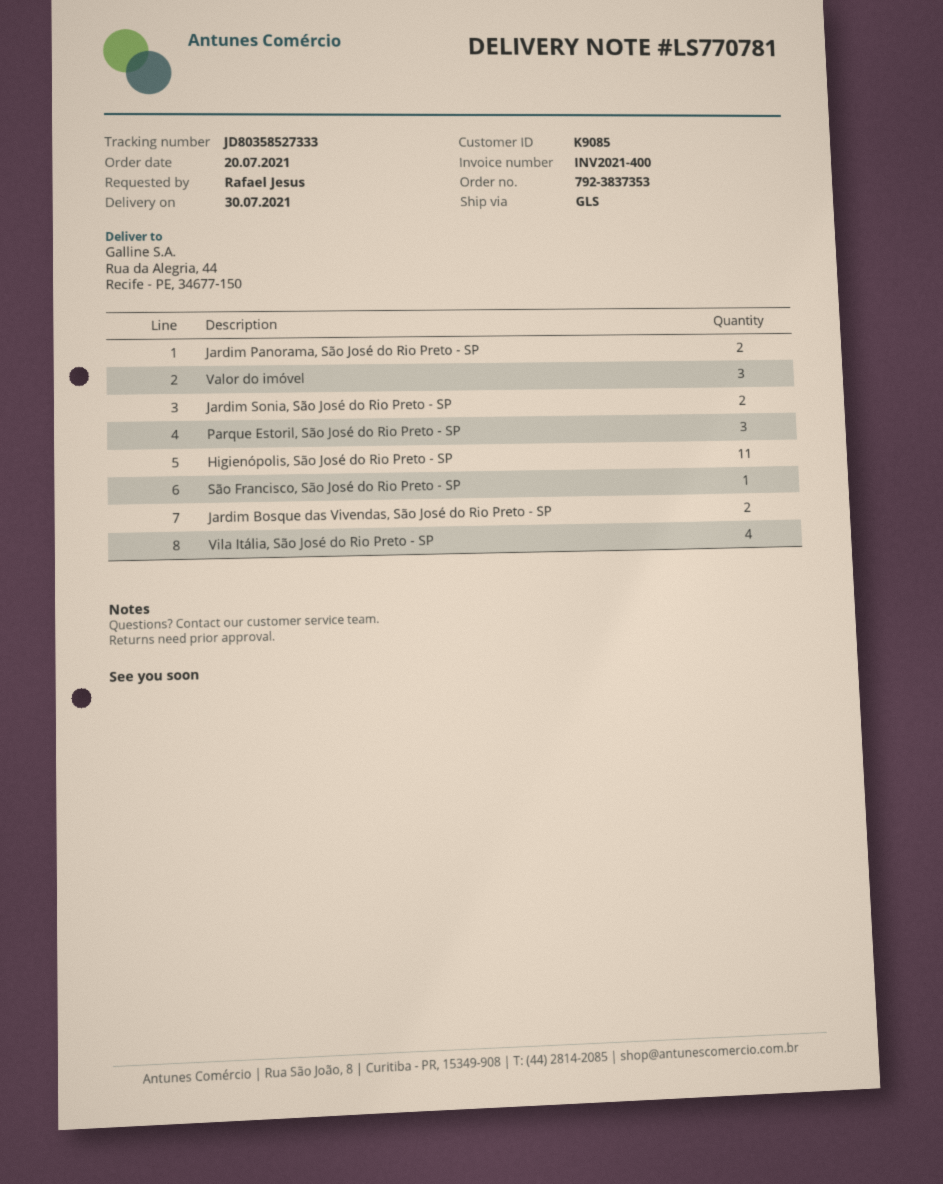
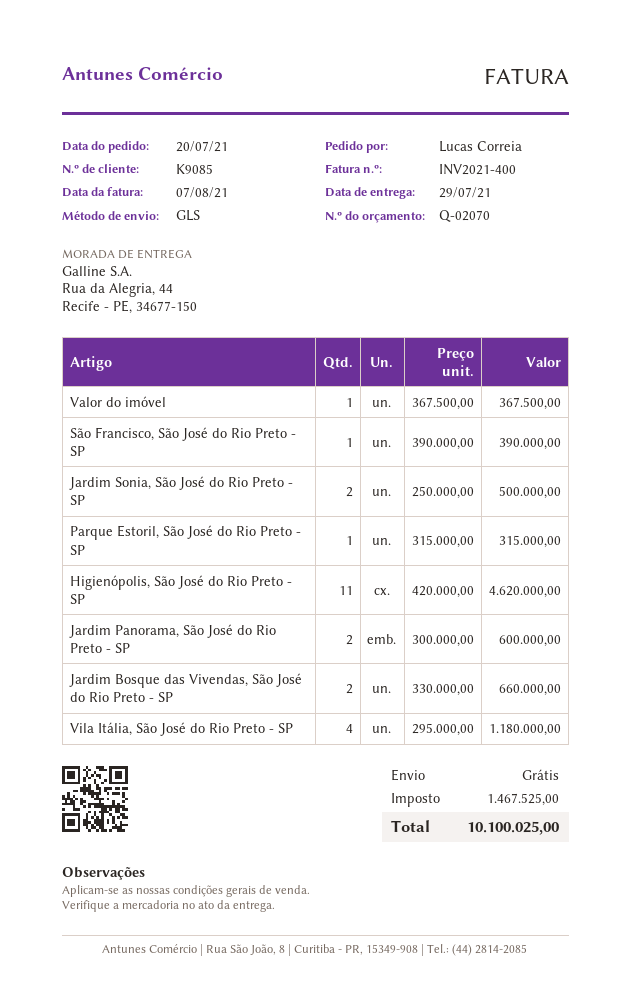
delivery date: 2021-07-30 -> 2021-07-29
ordered by: Rafael Jesus -> Lucas Correia
Valor do imóvel: 3 -> 1
Parque Estoril, São José do Rio Preto - SP: 3 -> 1

